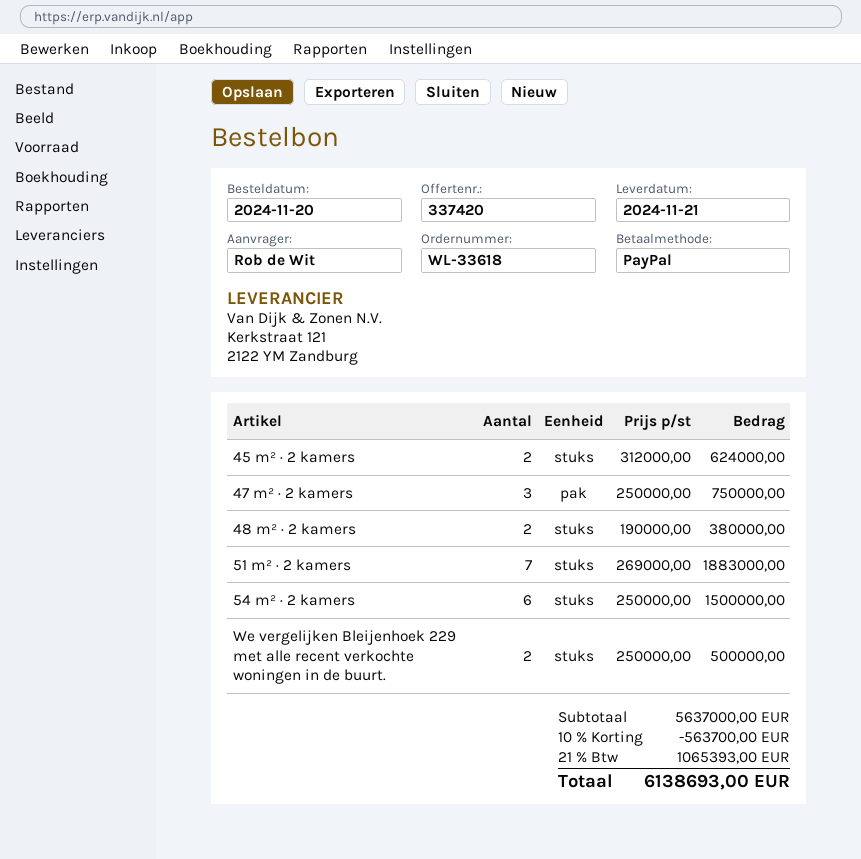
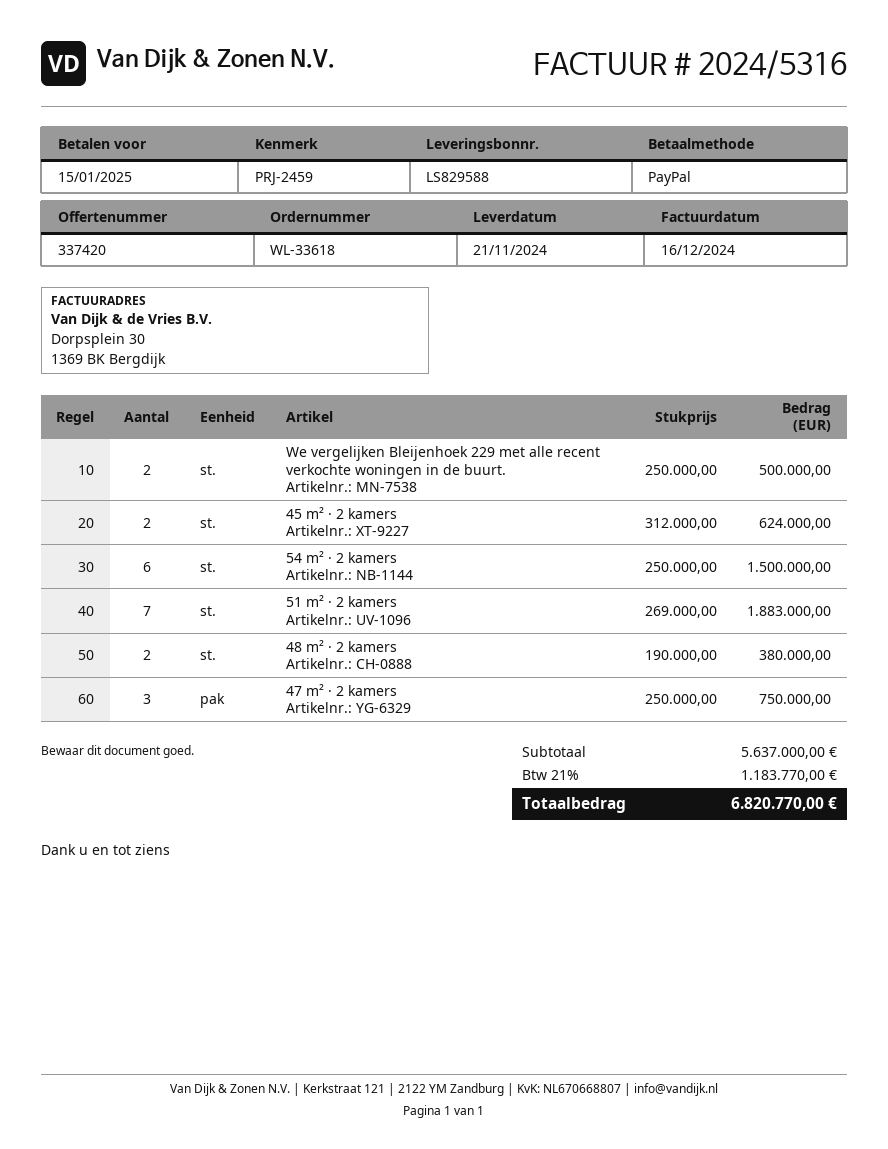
discount: 10% = 563700.00 -> none
tax: 21% = 1065393.00 -> 21% = 1183770.00
total: 6138693.00 -> 6820770.00

